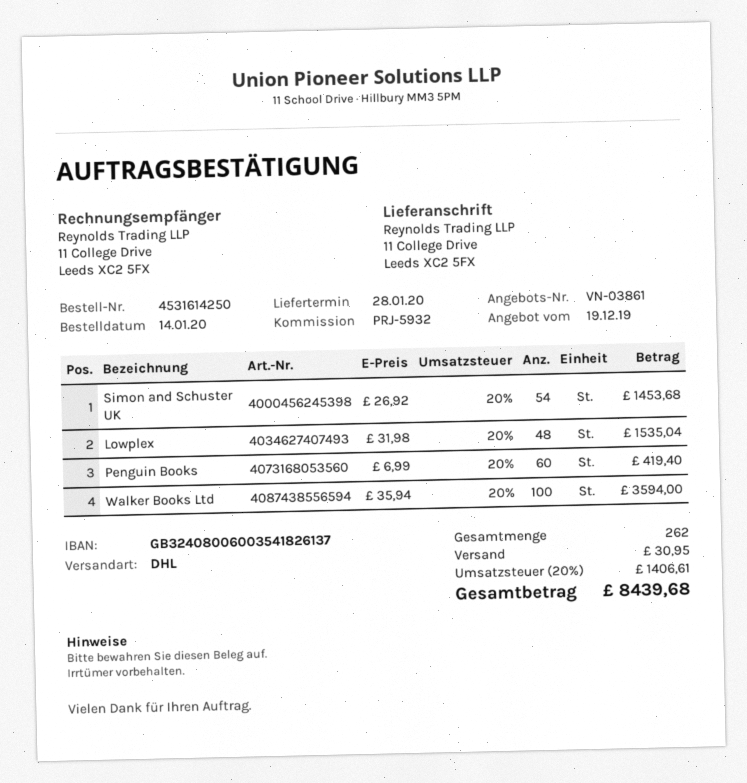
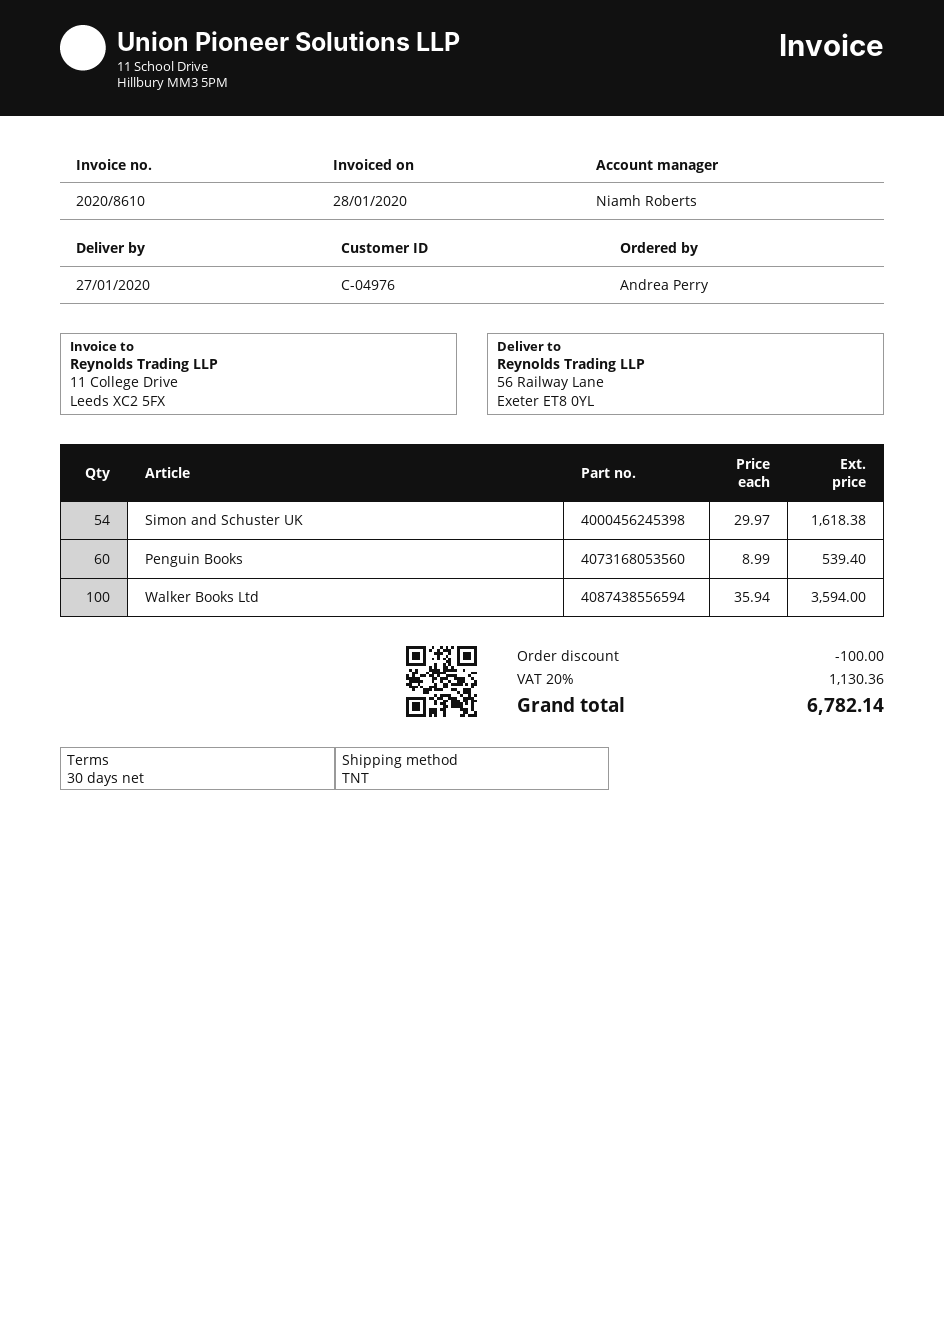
delivery date: 2020-01-28 -> 2020-01-27
shipping method: DHL -> TNT
ship to: 11 College Drive, Leeds XC2 5FX -> 56 Railway Lane, Exeter ET8 0YL
Simon and Schuster UK: 54 x 26.92 = 1453.68 -> 54 x 29.97 = 1618.38
Lowplex: 48 x 31.98 = 1535.04 -> none
Penguin Books: 60 x 6.99 = 419.40 -> 60 x 8.99 = 539.40
discount: none -> 100.00
shipping: 30.95 -> none
tax: 20% = 1406.61 -> 20% = 1130.36
total: 8439.68 -> 6782.14

